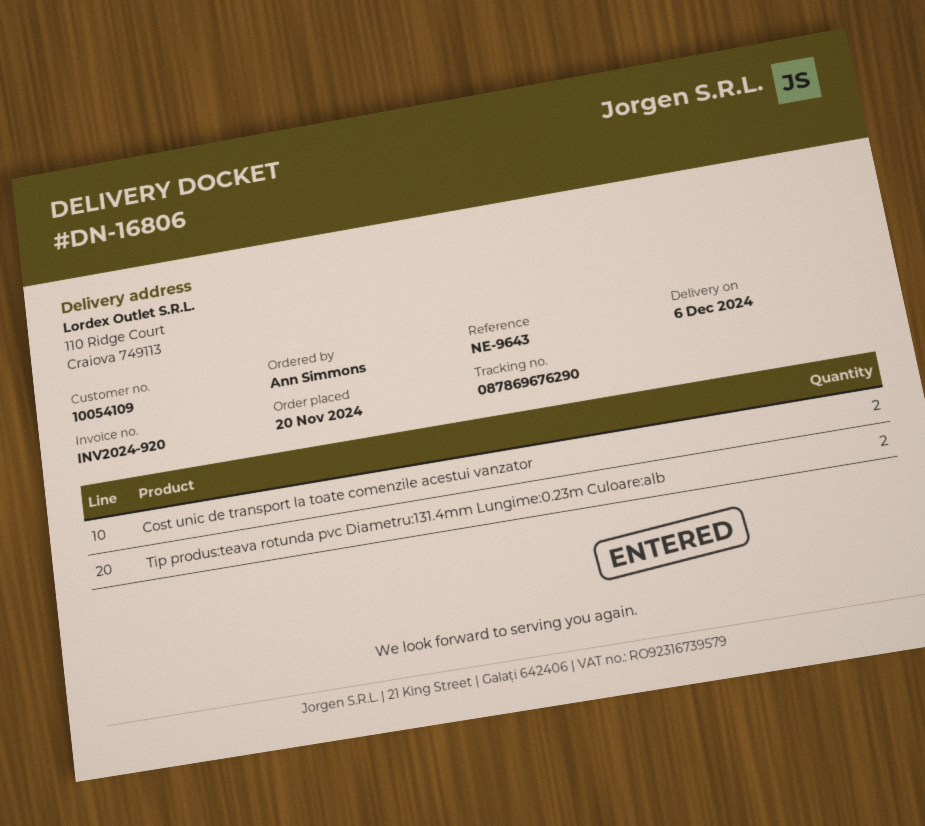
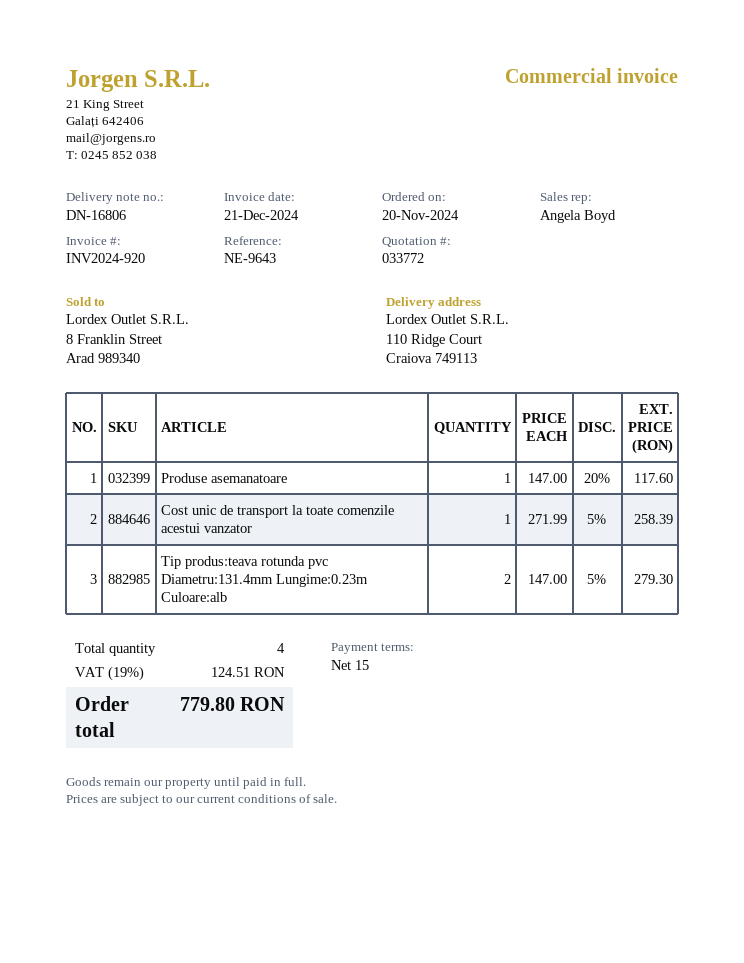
Cost unic de transport la toate comenzile acestui vanzator: 2 -> 1
Produse asemanatoare: none -> 1

